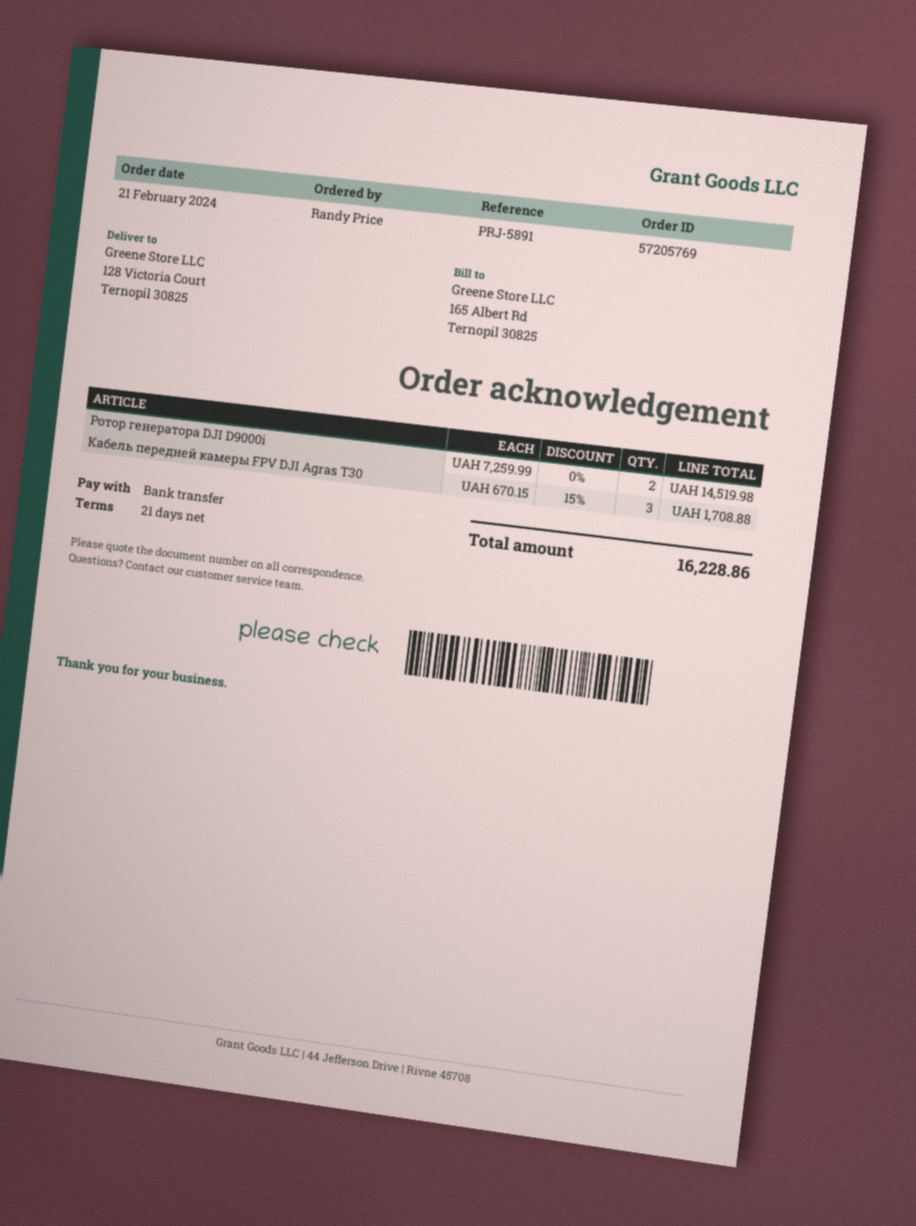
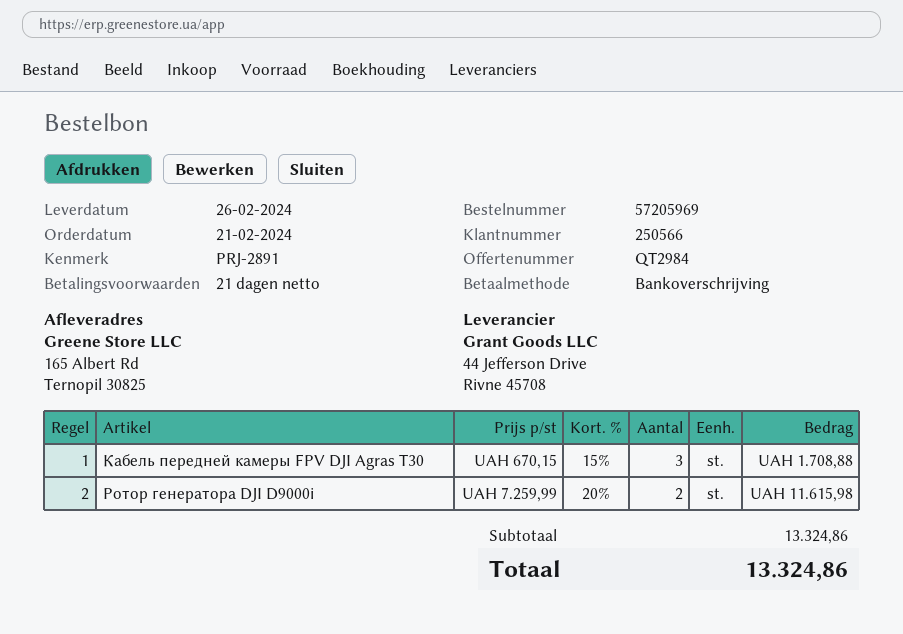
order number: 57205769 -> 57205969
reference: PRJ-5891 -> PRJ-2891
ship to: 128 Victoria Court, Ternopil 30825 -> 165 Albert Rd, Ternopil 30825
Ротор генератора DJI D9000i: 2 x 7259.99 = 14519.98 -> 2 x 7259.99 - 20% = 11615.98
total: 16228.86 -> 13324.86

